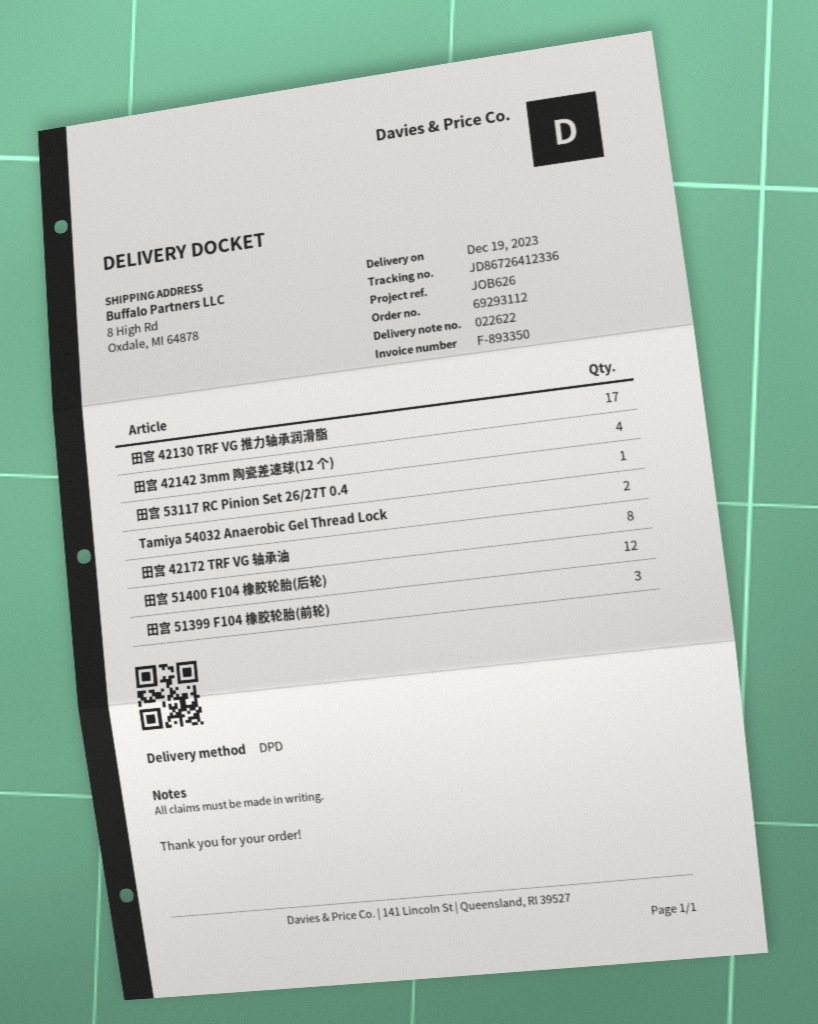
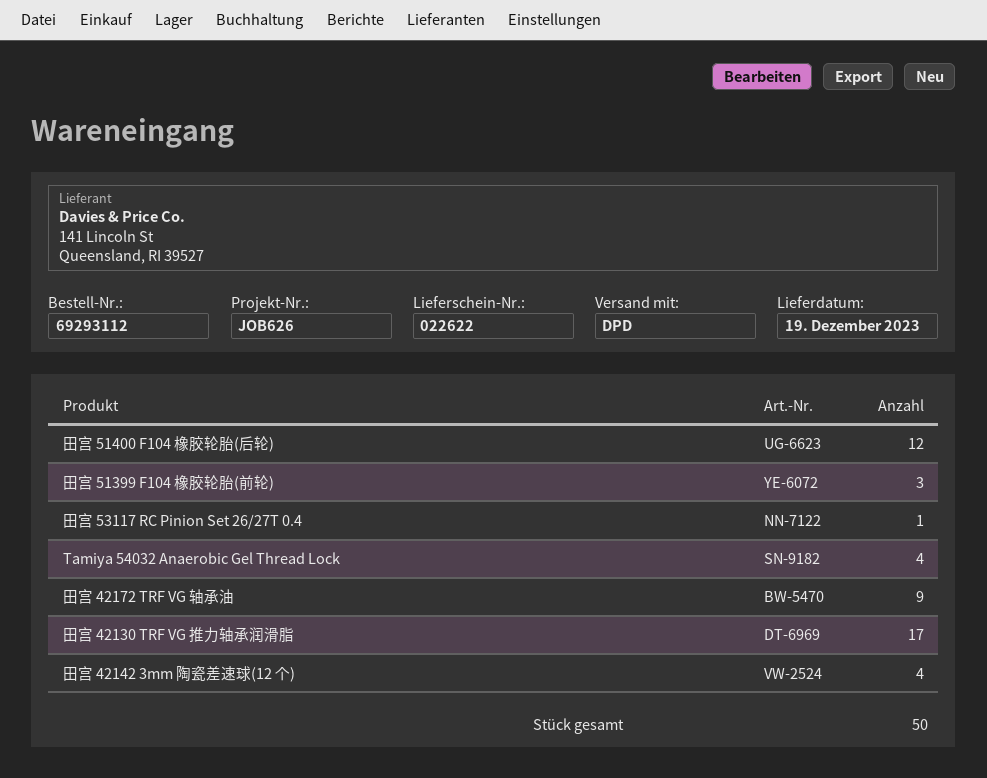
Tamiya 54032 Anaerobic Gel Thread Lock: 2 -> 4
田宫 42172 TRF VG 轴承油: 8 -> 9

